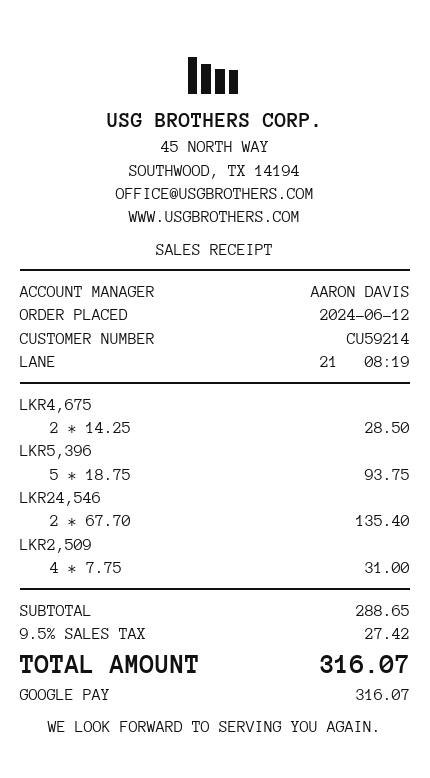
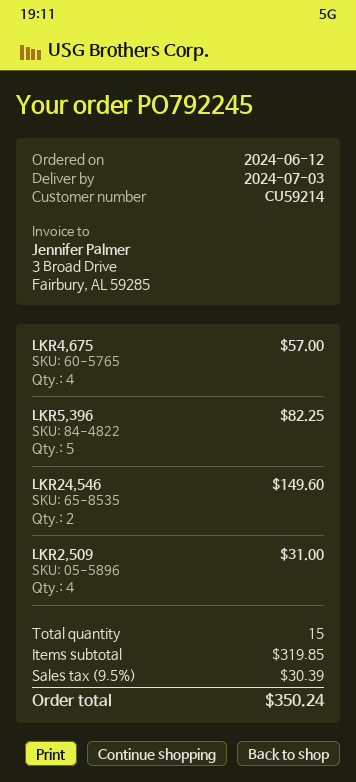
LKR4,675: 2 for 28.50 -> 4 for 57.00
LKR5,396: 5 for 93.75 -> 5 for 82.25
LKR24,546: 2 for 135.40 -> 2 for 149.60
subtotal: 288.65 -> 319.85
tax: 9.5% = 27.42 -> 9.5% = 30.39
total: 316.07 -> 350.24

